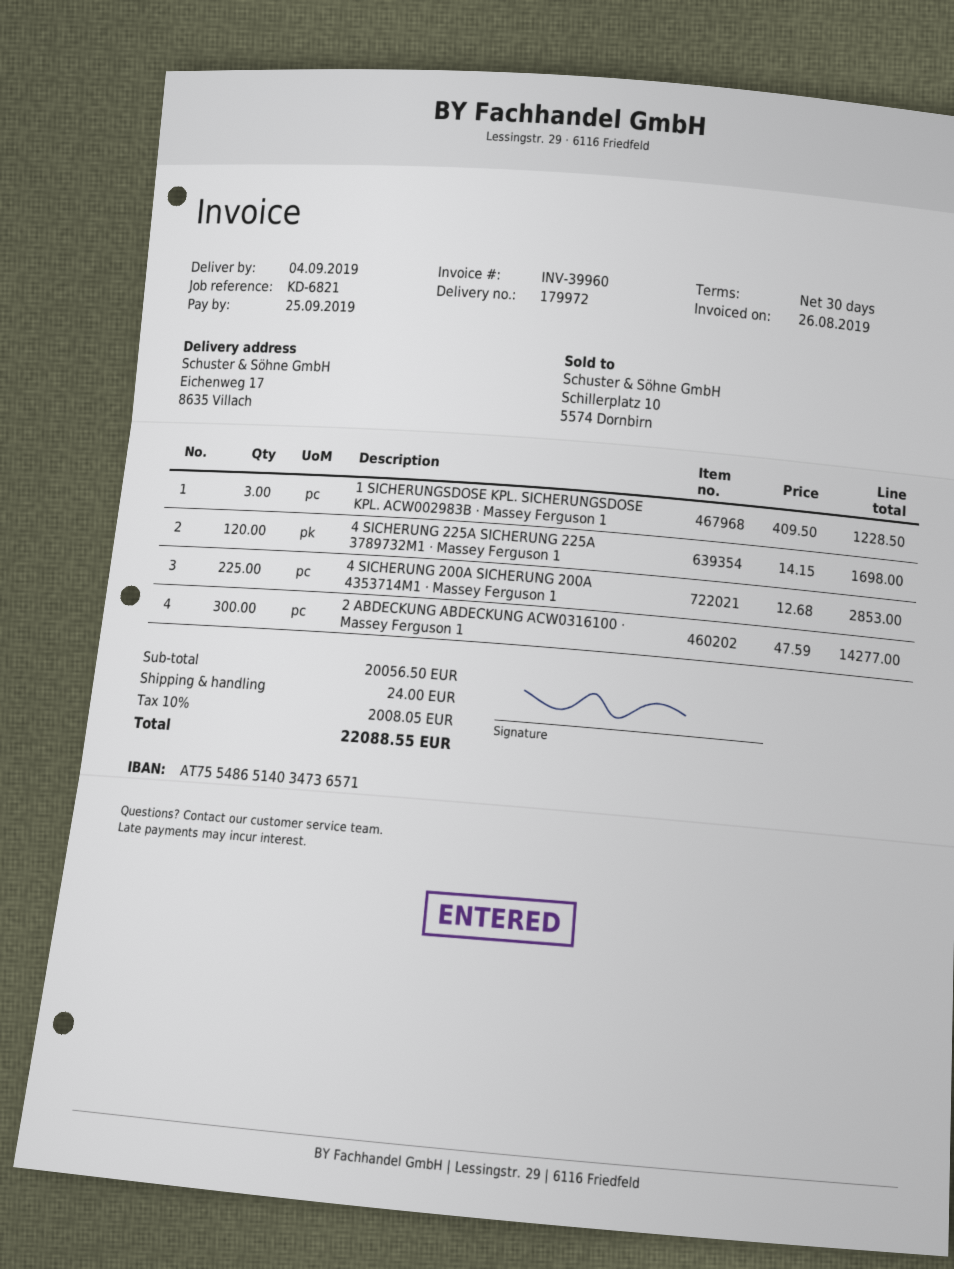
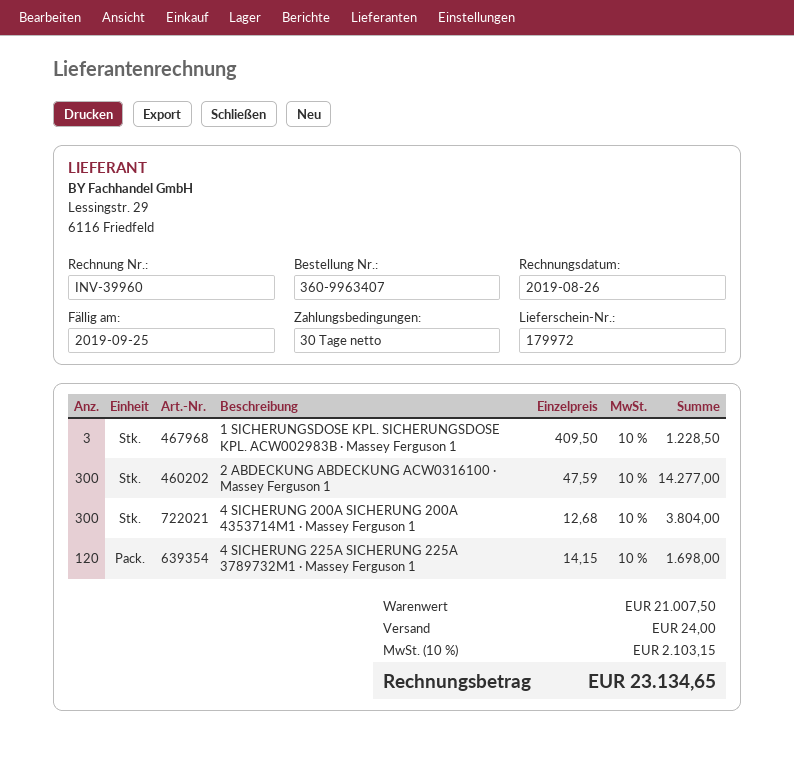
4 SICHERUNG 200A SICHERUNG 200A 4353714M1 · Massey Ferguson 1: 225 x 12.68 = 2853.00 -> 300 x 12.68 = 3804.00
subtotal: 20056.50 -> 21007.50
tax: 10% = 2008.05 -> 10% = 2103.15
total: 22088.55 -> 23134.65

